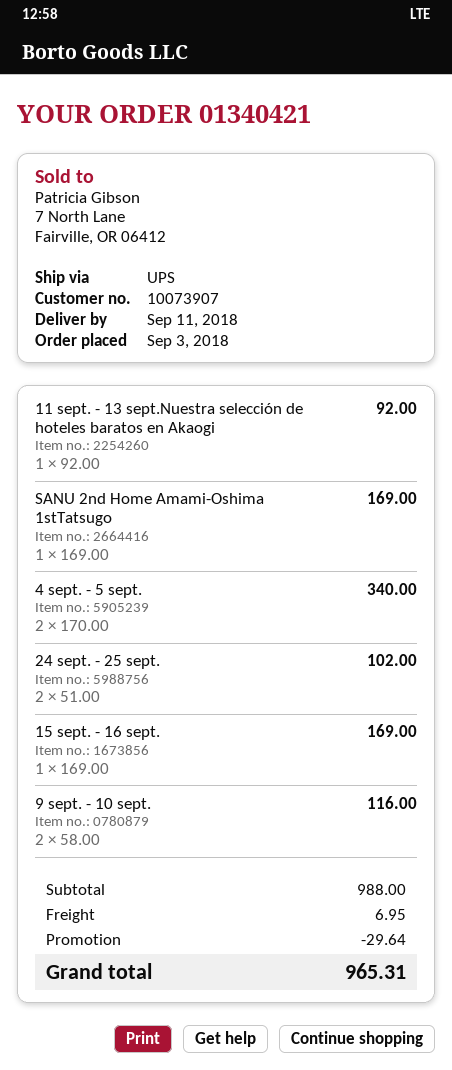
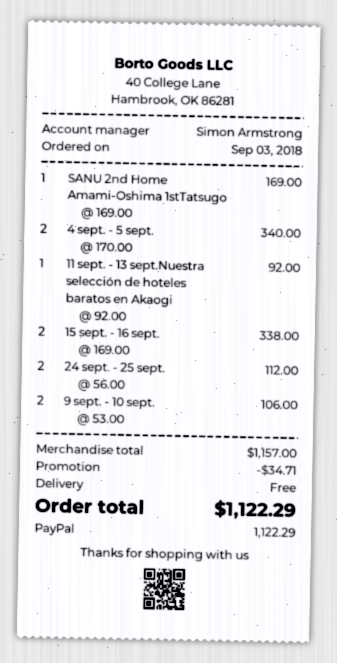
24 sept. - 25 sept.: 2 x 51.00 = 102.00 -> 2 x 56.00 = 112.00
15 sept. - 16 sept.: 1 x 169.00 = 169.00 -> 2 x 169.00 = 338.00
9 sept. - 10 sept.: 2 x 58.00 = 116.00 -> 2 x 53.00 = 106.00
subtotal: 988.00 -> 1157.00
discount: 29.64 -> 34.71
shipping: 6.95 -> 0.00
total: 965.31 -> 1122.29

